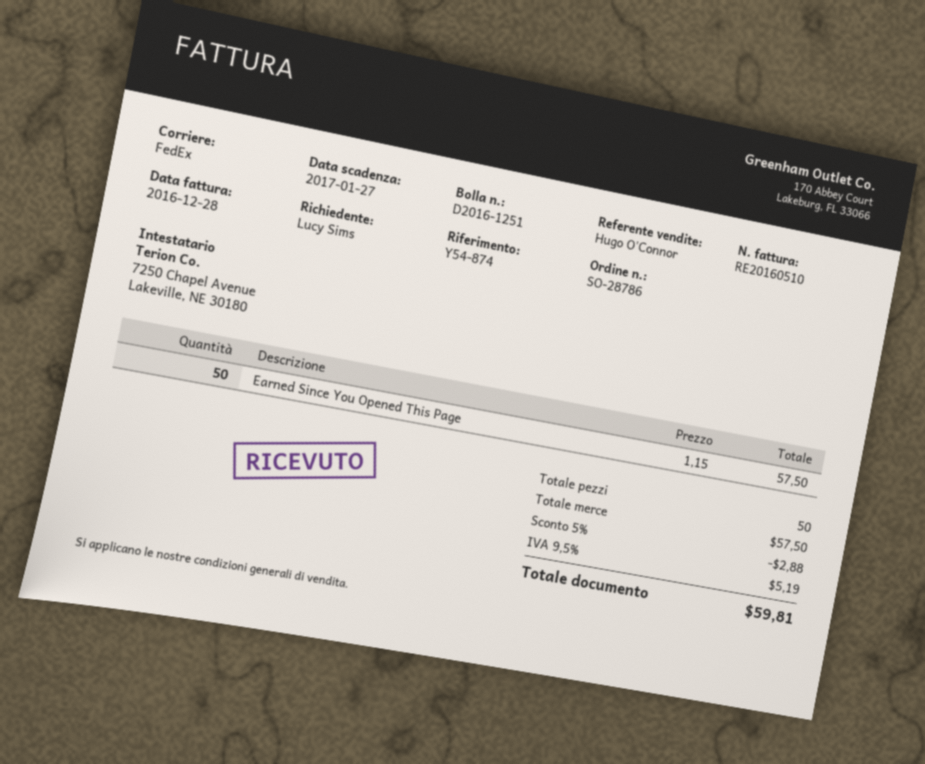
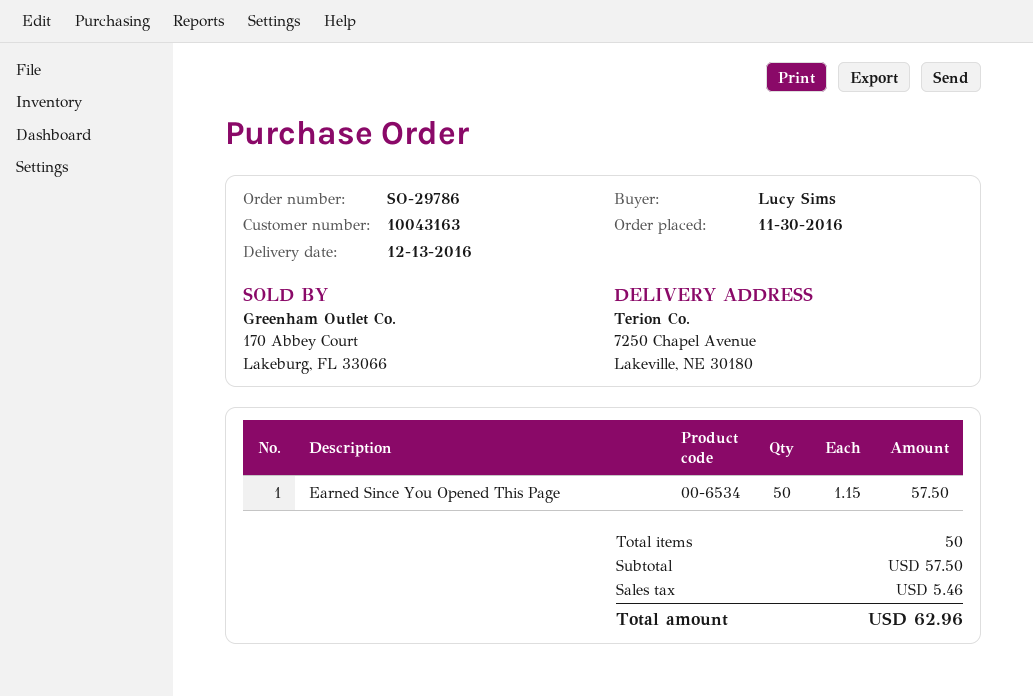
order number: SO-28786 -> SO-29786
discount: 5% = 2.88 -> none
tax: 5.19 -> 5.46
total: 59.81 -> 62.96

